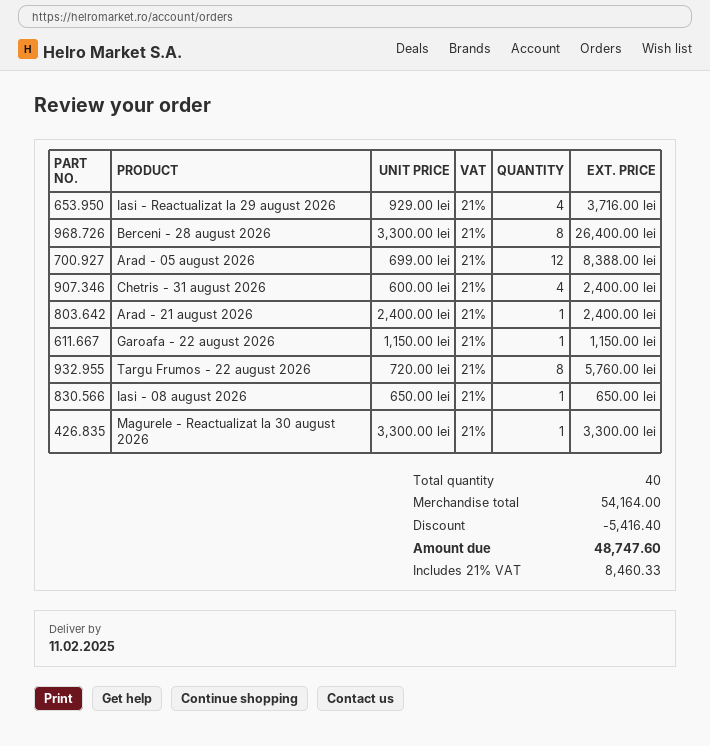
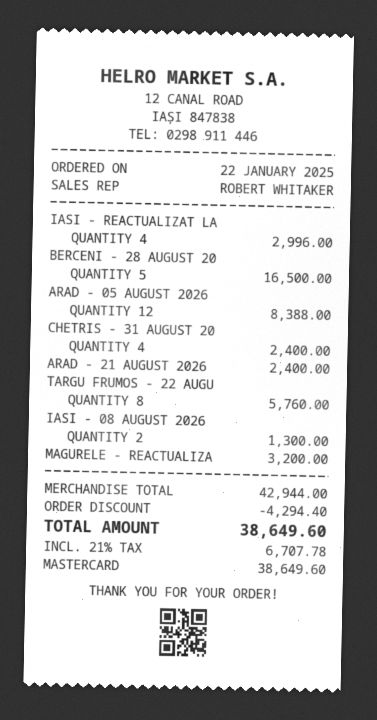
Iasi - Reactualizat la 29 august 2026: 4 for 3716.00 -> 4 for 2996.00
Berceni - 28 august 2026: 8 for 26400.00 -> 5 for 16500.00
Garoafa - 22 august 2026: 1 for 1150.00 -> none
Iasi - 08 august 2026: 1 for 650.00 -> 2 for 1300.00
Magurele - Reactualizat la 30 august 2026: 1 for 3300.00 -> 1 for 3200.00
subtotal: 54164.00 -> 42944.00
discount: 5416.40 -> 4294.40
tax: 21% = 8460.33 -> 21% = 6707.78
total: 48747.60 -> 38649.60

